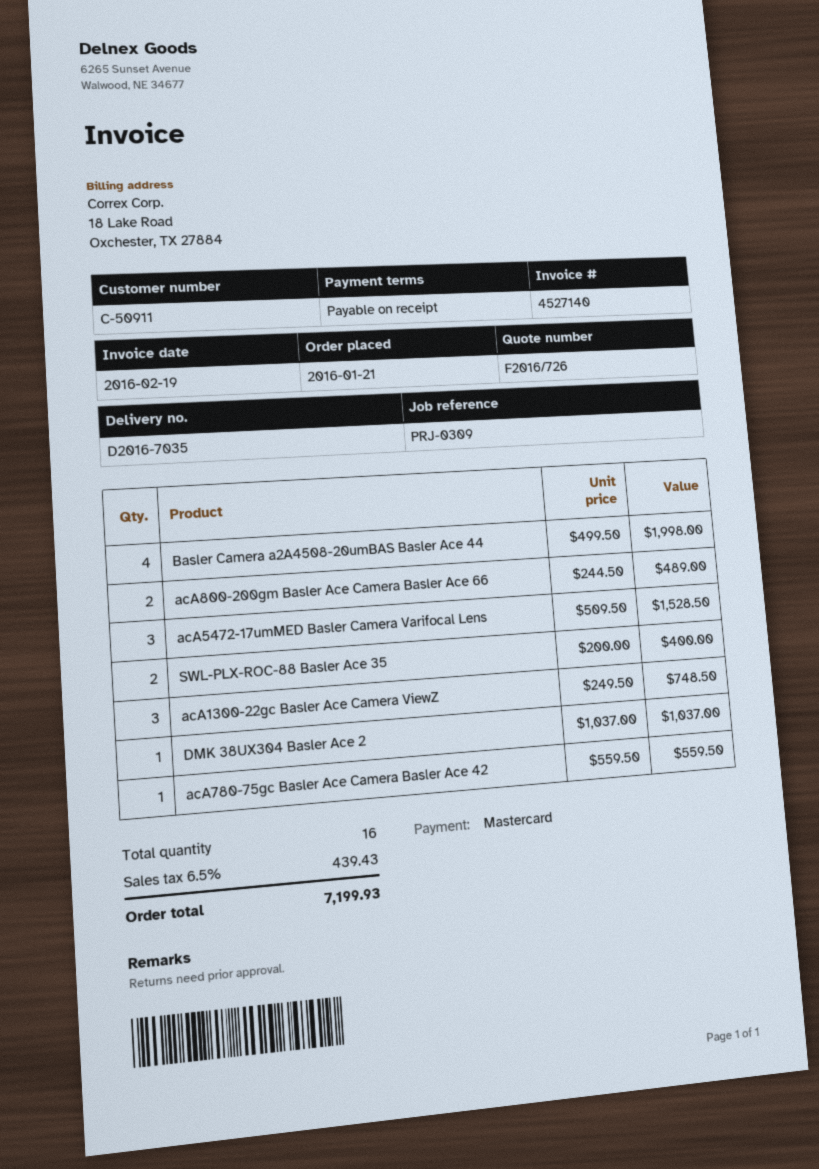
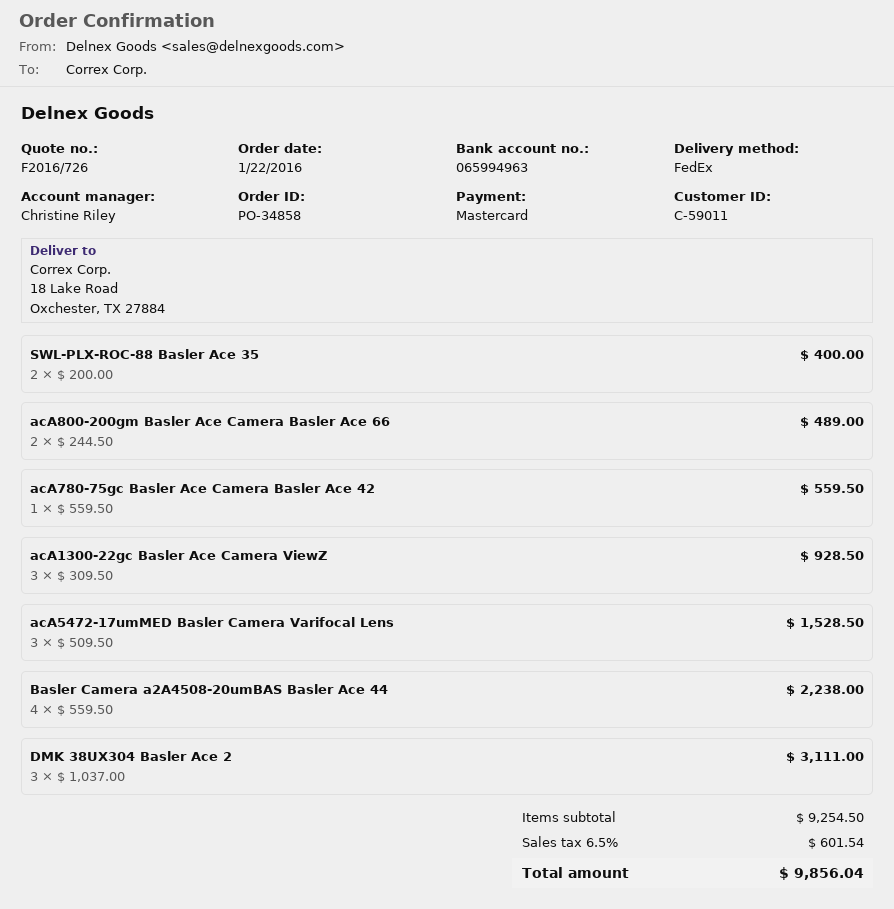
order date: 2016-01-21 -> 2016-01-22
customer number: C-50911 -> C-59011
Basler Camera a2A4508-20umBAS Basler Ace 44: 4 x 499.50 = 1998.00 -> 4 x 559.50 = 2238.00
acA1300-22gc Basler Ace Camera ViewZ: 3 x 249.50 = 748.50 -> 3 x 309.50 = 928.50
DMK 38UX304 Basler Ace 2: 1 x 1037.00 = 1037.00 -> 3 x 1037.00 = 3111.00
tax: 6.5% = 439.43 -> 6.5% = 601.54
total: 7199.93 -> 9856.04

